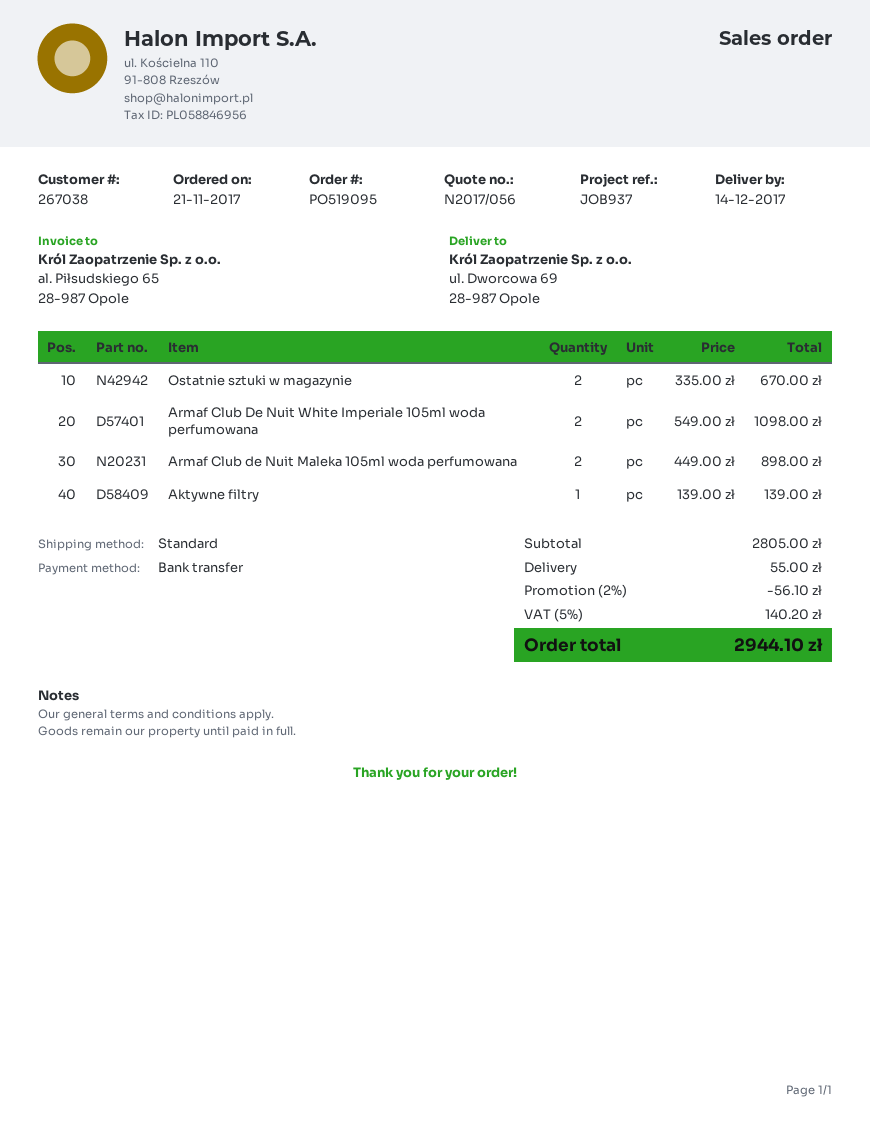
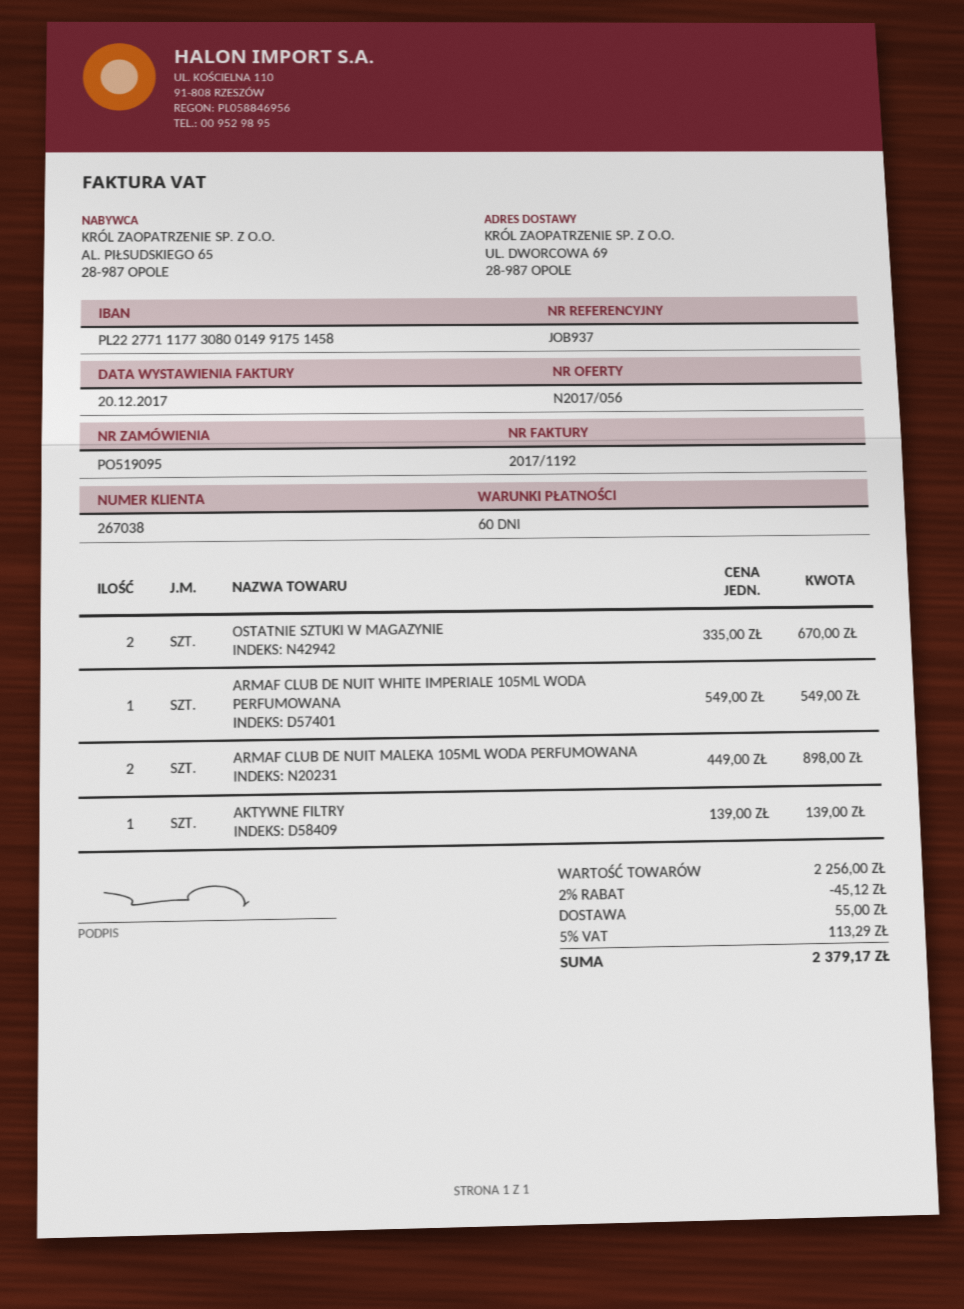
Armaf Club De Nuit White Imperiale 105ml woda perfumowana: 2 x 549.00 = 1098.00 -> 1 x 549.00 = 549.00
subtotal: 2805.00 -> 2256.00
discount: 2% = 56.10 -> 2% = 45.12
tax: 5% = 140.20 -> 5% = 113.29
total: 2944.10 -> 2379.17

